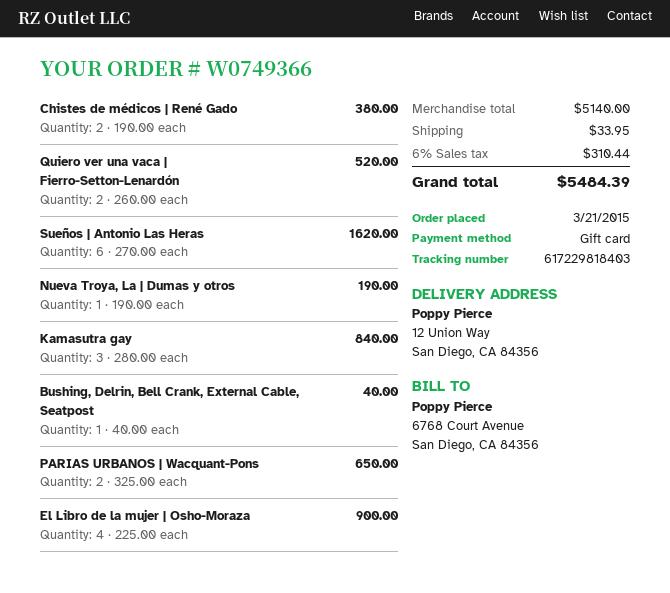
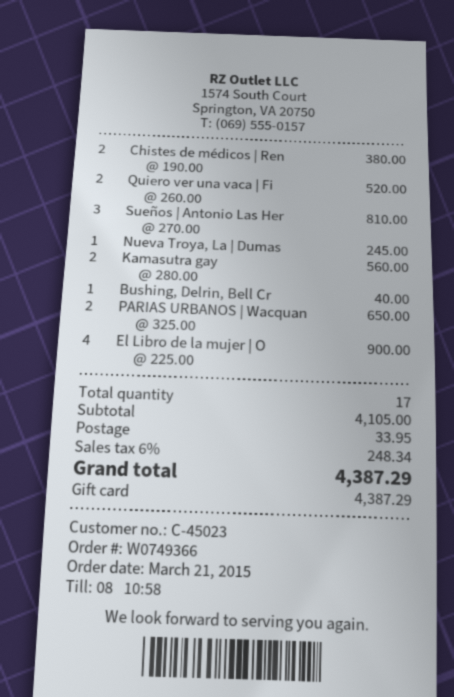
Sueños | Antonio Las Heras: 6 x 270.00 = 1620.00 -> 3 x 270.00 = 810.00
Nueva Troya, La | Dumas y otros: 1 x 190.00 = 190.00 -> 1 x 245.00 = 245.00
Kamasutra gay: 3 x 280.00 = 840.00 -> 2 x 280.00 = 560.00
subtotal: 5140.00 -> 4105.00
tax: 6% = 310.44 -> 6% = 248.34
total: 5484.39 -> 4387.29

